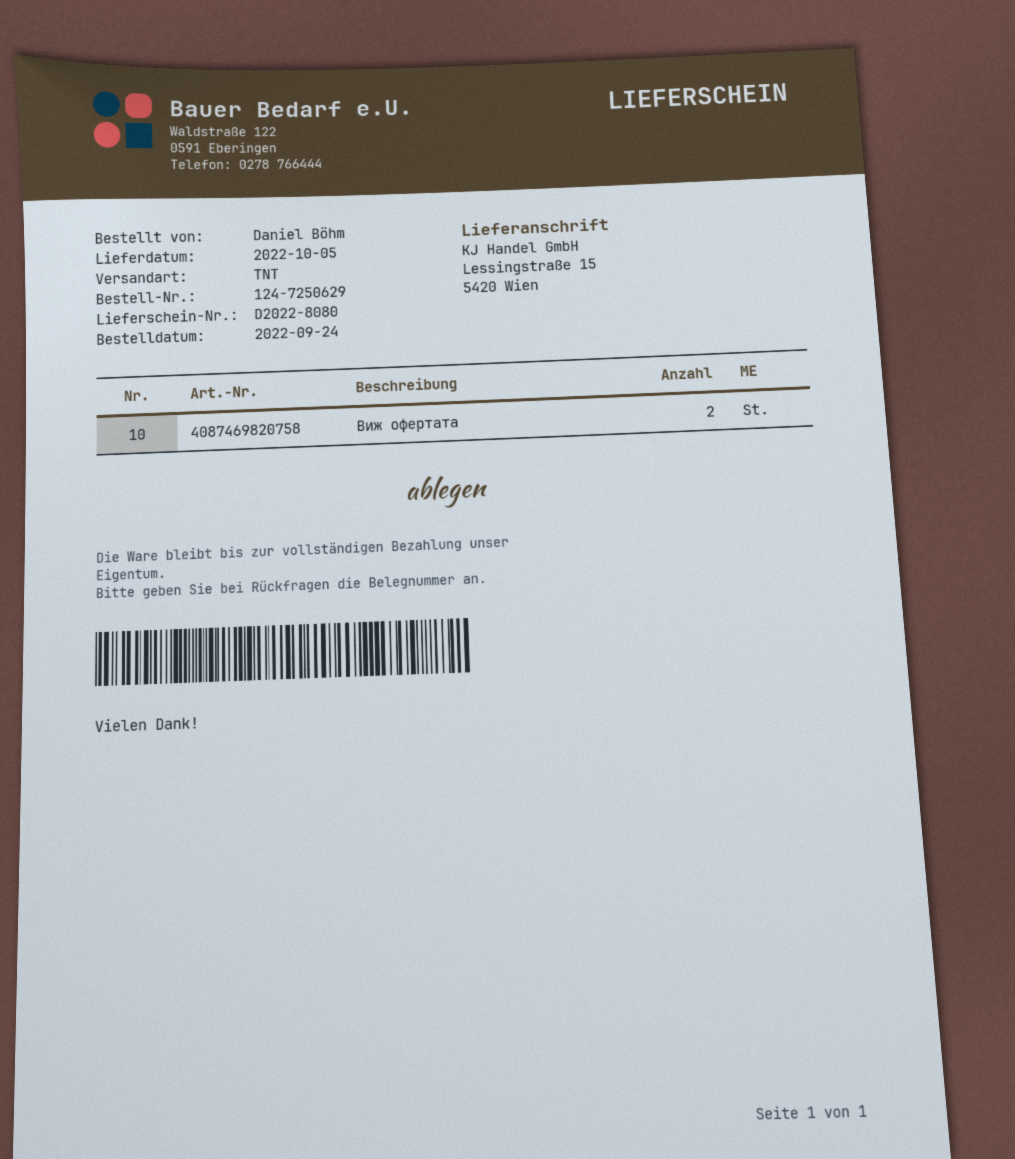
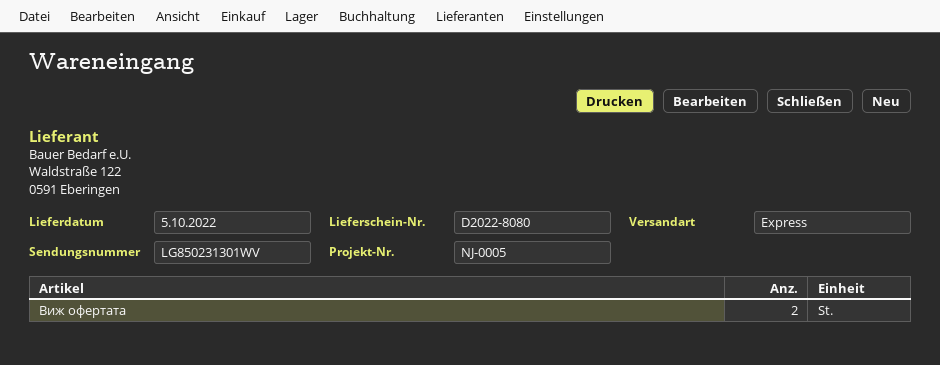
shipping method: TNT -> express

